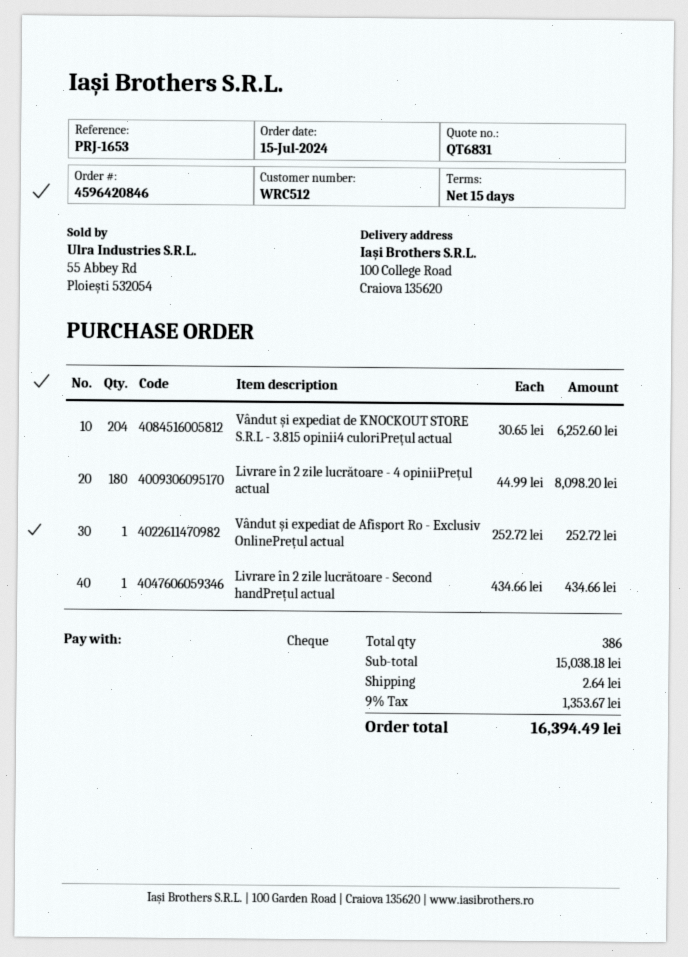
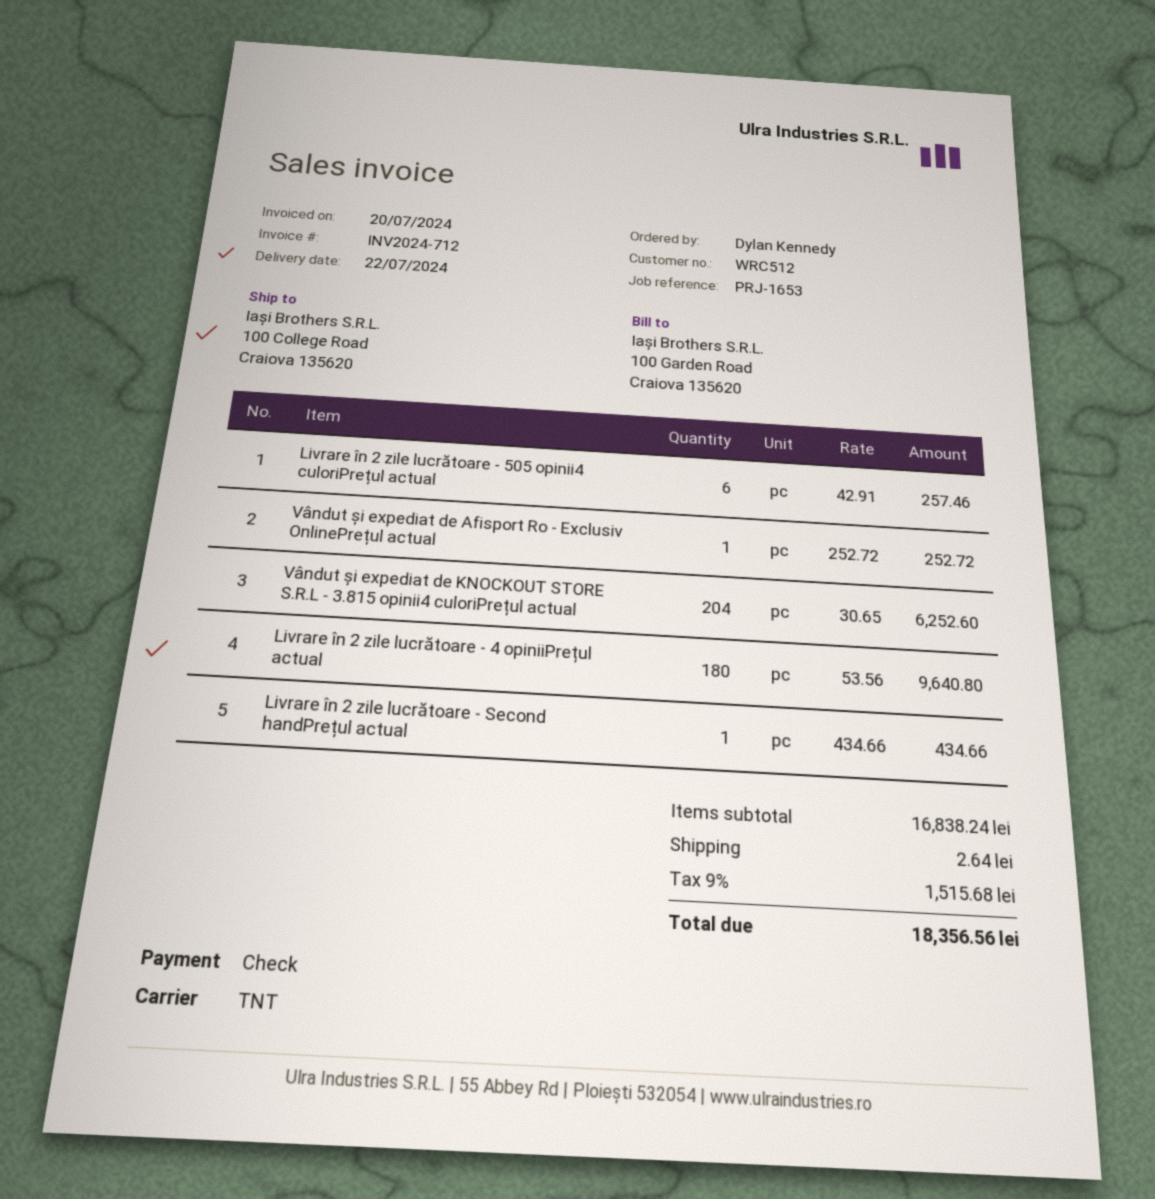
Livrare în 2 zile lucrătoare - 4 opiniiPrețul actual: 180 x 44.99 = 8098.20 -> 180 x 53.56 = 9640.80
Livrare în 2 zile lucrătoare - 505 opinii4 culoriPrețul actual: none -> 6 x 42.91 = 257.46
subtotal: 15038.18 -> 16838.24
tax: 9% = 1353.67 -> 9% = 1515.68
total: 16394.49 -> 18356.56

